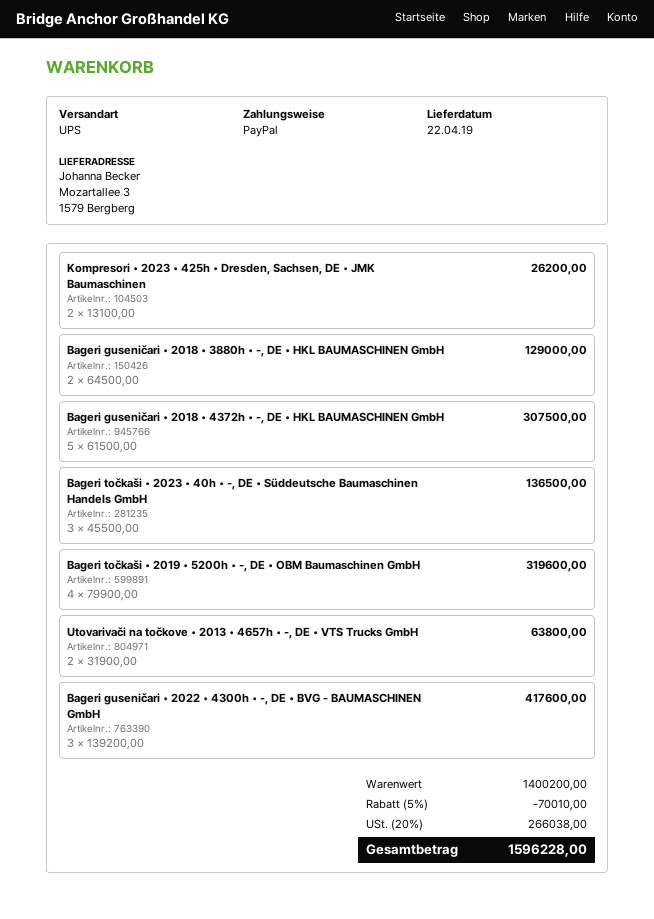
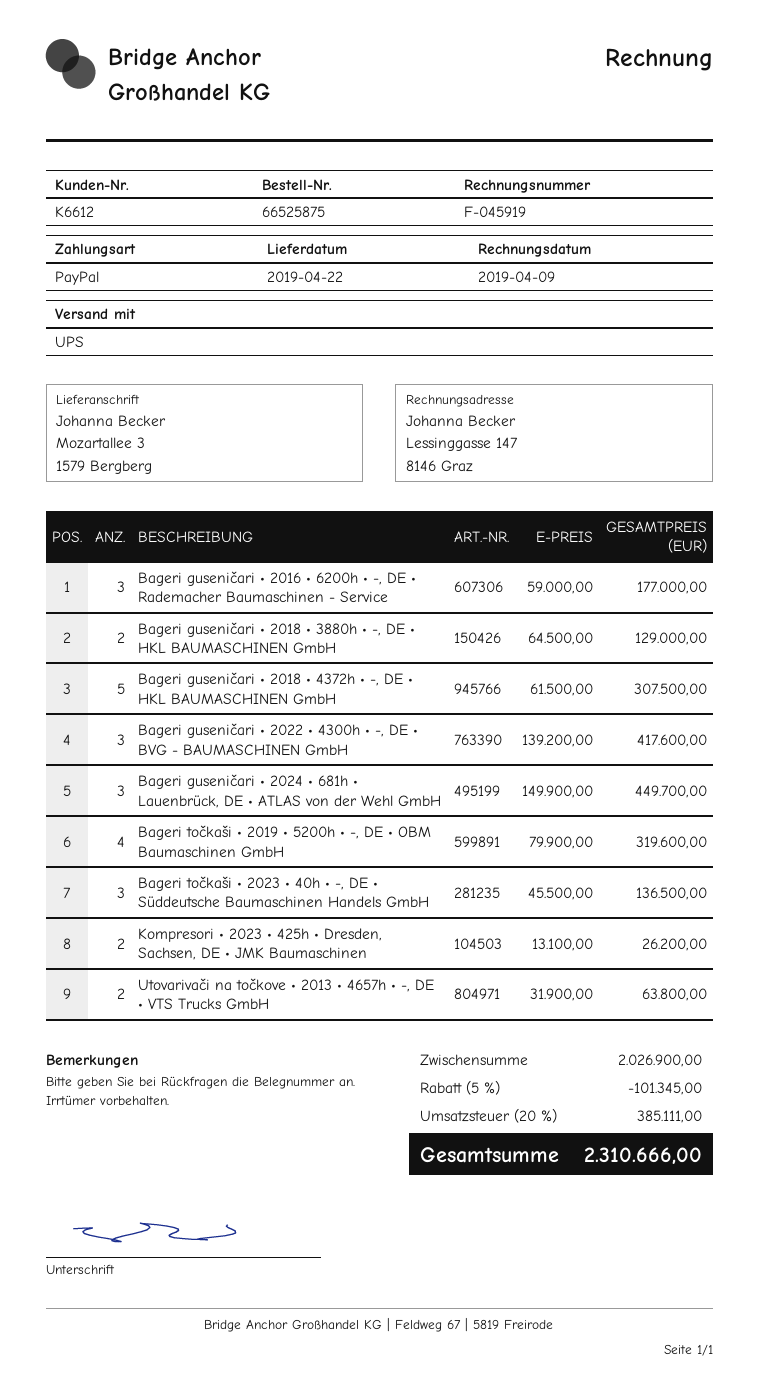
Bageri guseničari • 2016 • 6200h • -, DE • Rademacher Baumaschinen - Service: none -> 3 x 59000.00 = 177000.00
Bageri guseničari • 2024 • 681h • Lauenbrück, DE • ATLAS von der Wehl GmbH: none -> 3 x 149900.00 = 449700.00
subtotal: 1400200.00 -> 2026900.00
discount: 5% = 70010.00 -> 5% = 101345.00
tax: 20% = 266038.00 -> 20% = 385111.00
total: 1596228.00 -> 2310666.00

